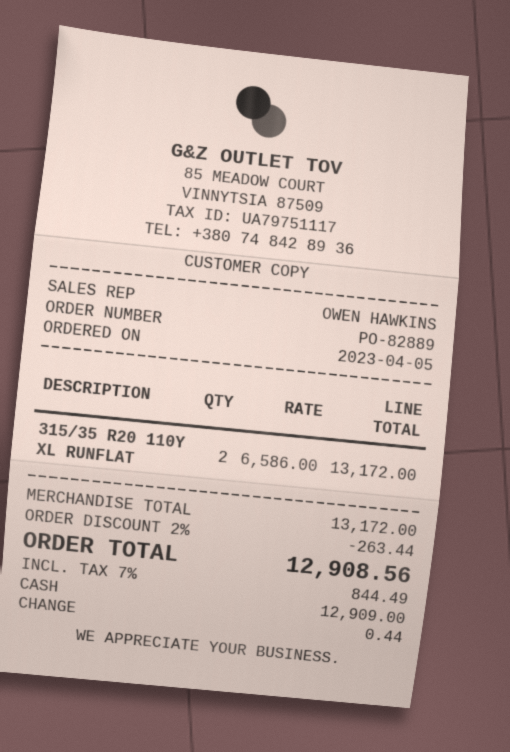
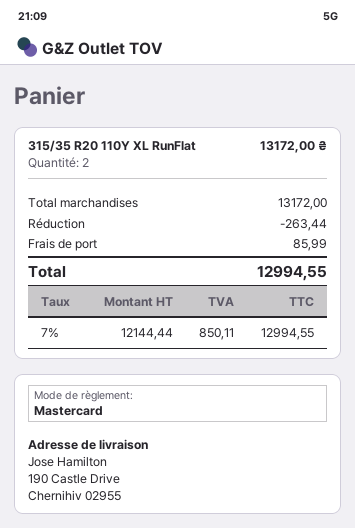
payment method: cash -> Mastercard
shipping: none -> 85.99
tax: 7% = 844.49 -> 7% = 850.11
total: 12908.56 -> 12994.55

